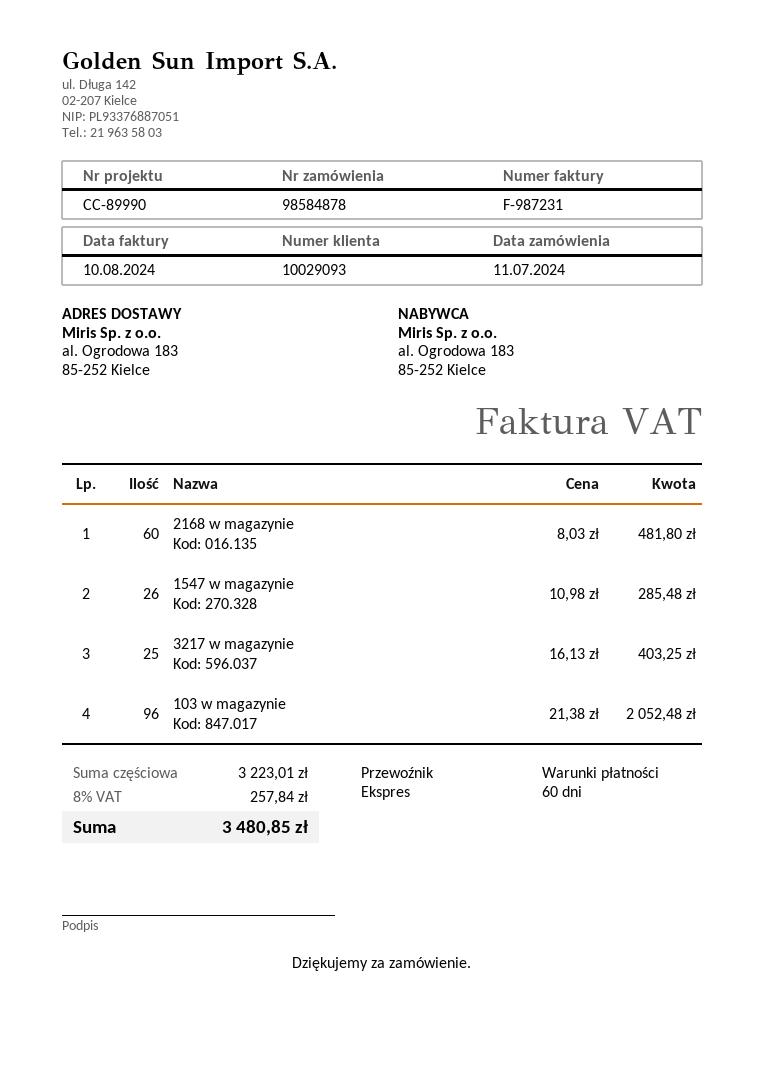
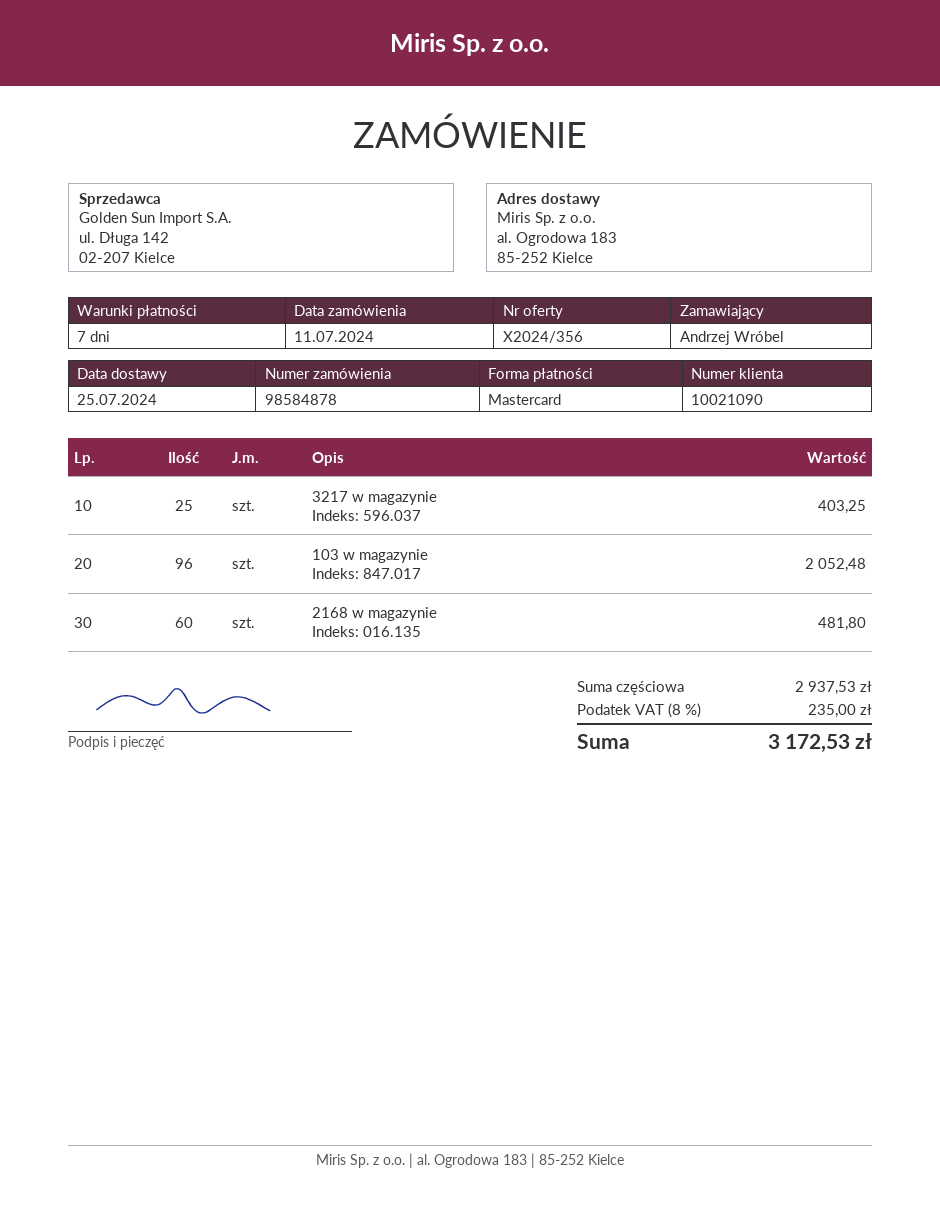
payment terms: 60 days -> 7 days
customer number: 10029093 -> 10021090
1547 w magazynie: 26 for 285.48 -> none
subtotal: 3223.01 -> 2937.53
tax: 8% = 257.84 -> 8% = 235.00
total: 3480.85 -> 3172.53

